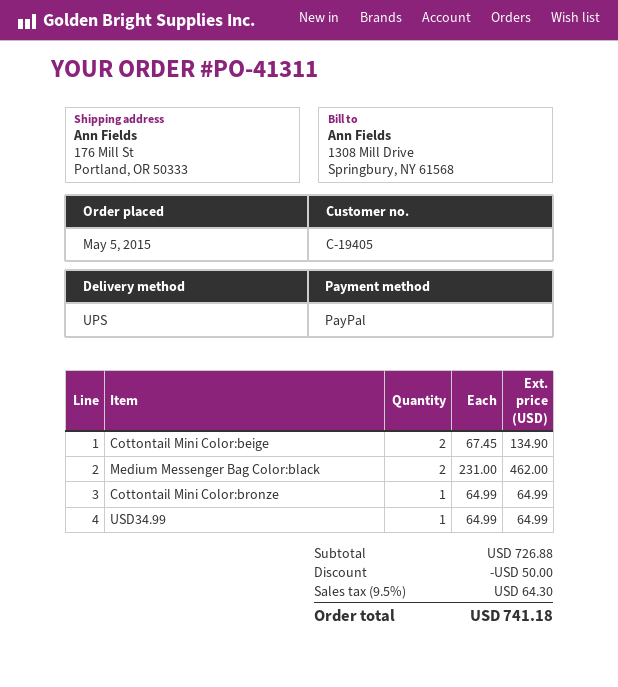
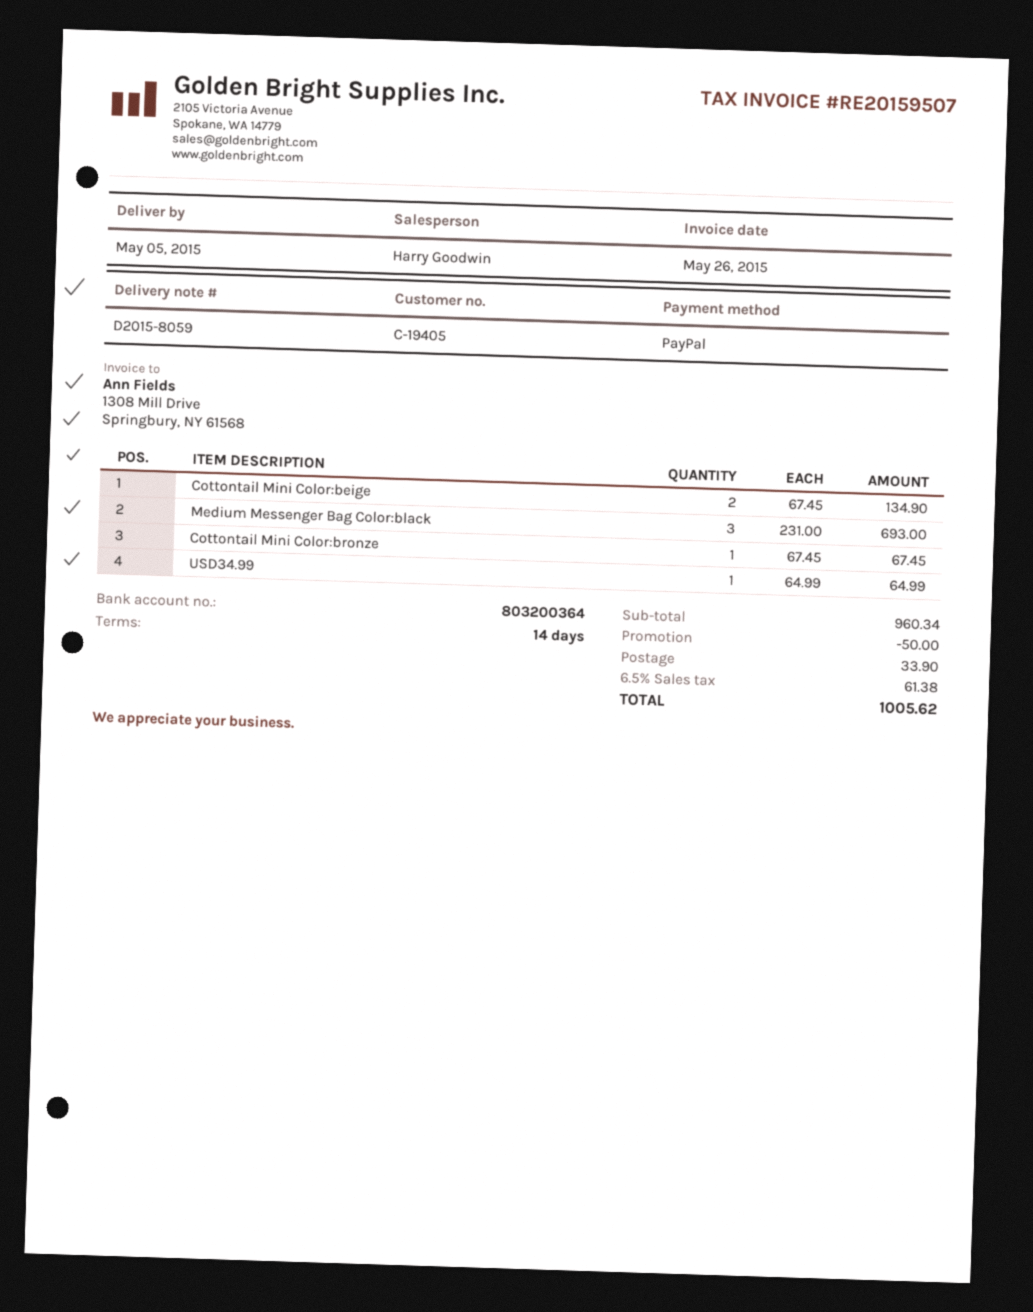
Medium Messenger Bag Color:black: 2 x 231.00 = 462.00 -> 3 x 231.00 = 693.00
Cottontail Mini Color:bronze: 1 x 64.99 = 64.99 -> 1 x 67.45 = 67.45
subtotal: 726.88 -> 960.34
shipping: none -> 33.90
tax: 9.5% = 64.30 -> 6.5% = 61.38
total: 741.18 -> 1005.62

